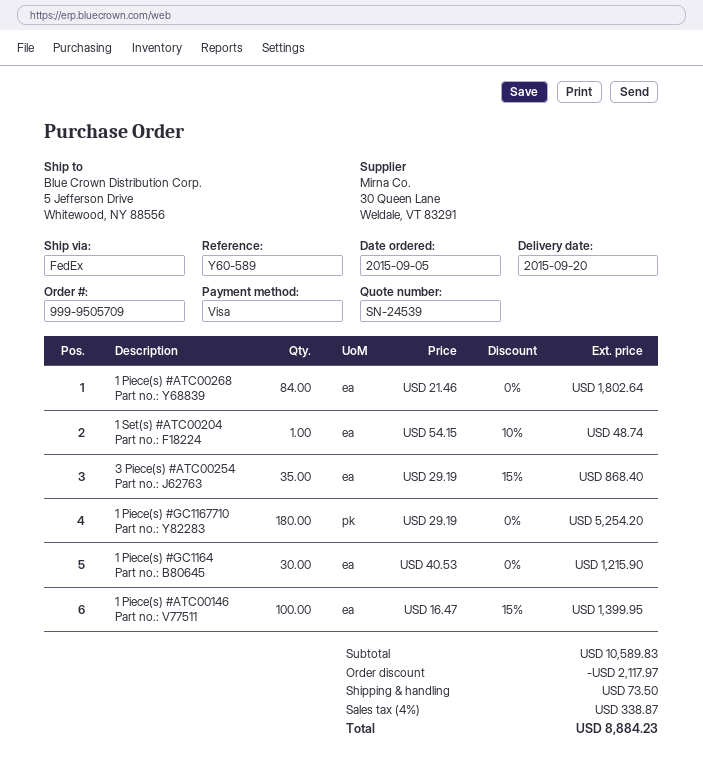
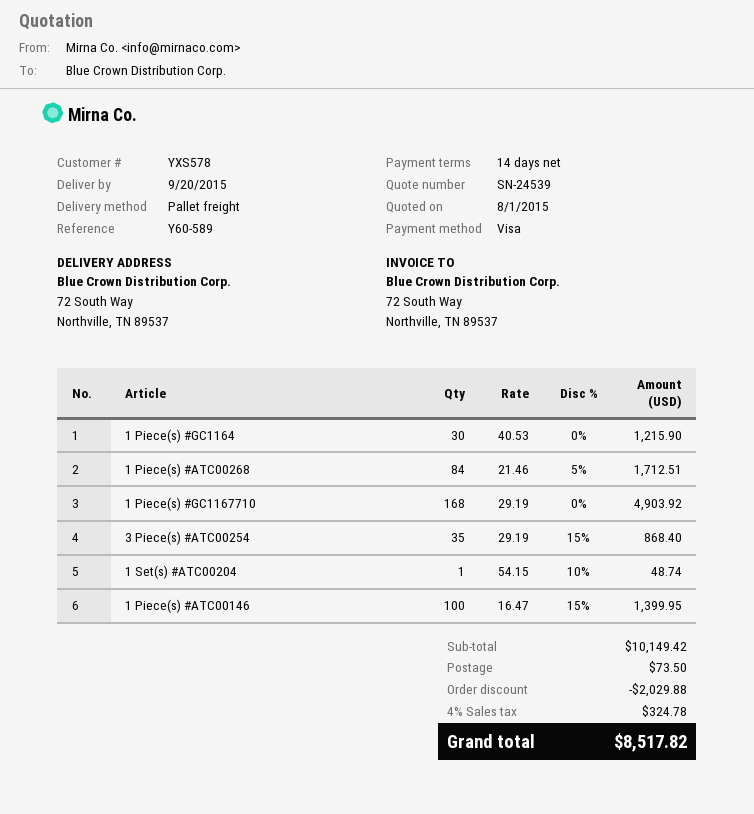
shipping method: FedEx -> pallet freight
ship to: 5 Jefferson Drive, Whitewood, NY 88556 -> 72 South Way, Northville, TN 89537
1 Piece(s) #ATC00268: 84 x 21.46 = 1802.64 -> 84 x 21.46 - 5% = 1712.51
1 Piece(s) #GC1167710: 180 x 29.19 = 5254.20 -> 168 x 29.19 = 4903.92
subtotal: 10589.83 -> 10149.42
discount: 2117.97 -> 2029.88
tax: 4% = 338.87 -> 4% = 324.78
total: 8884.23 -> 8517.82

